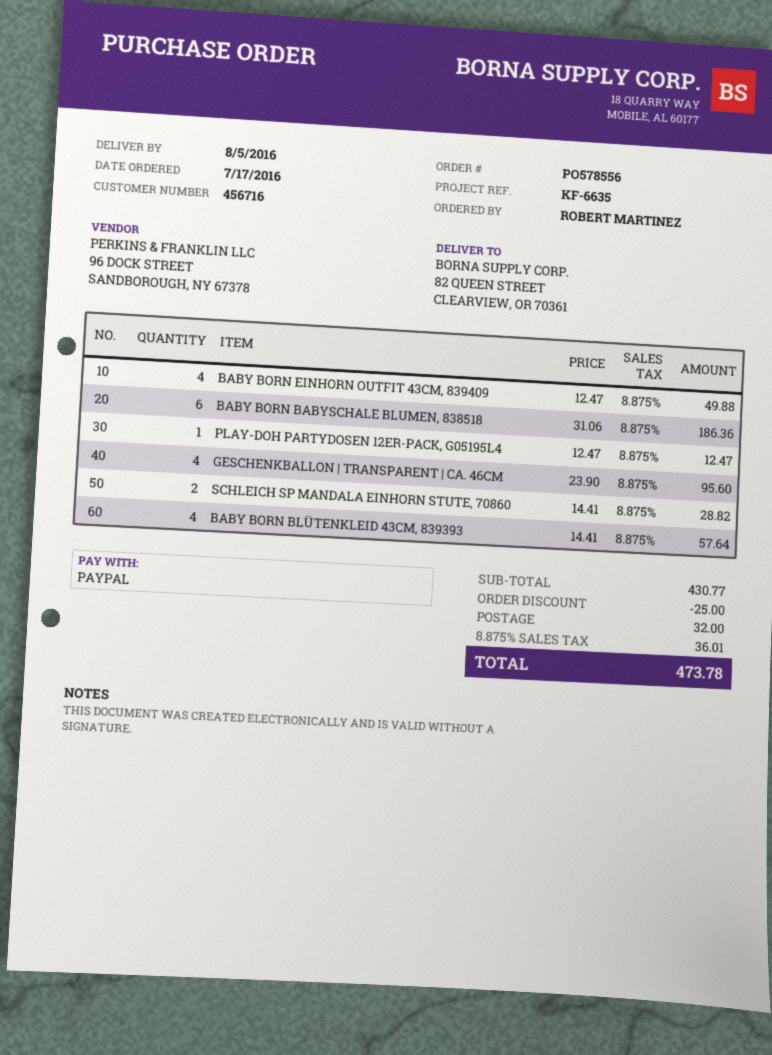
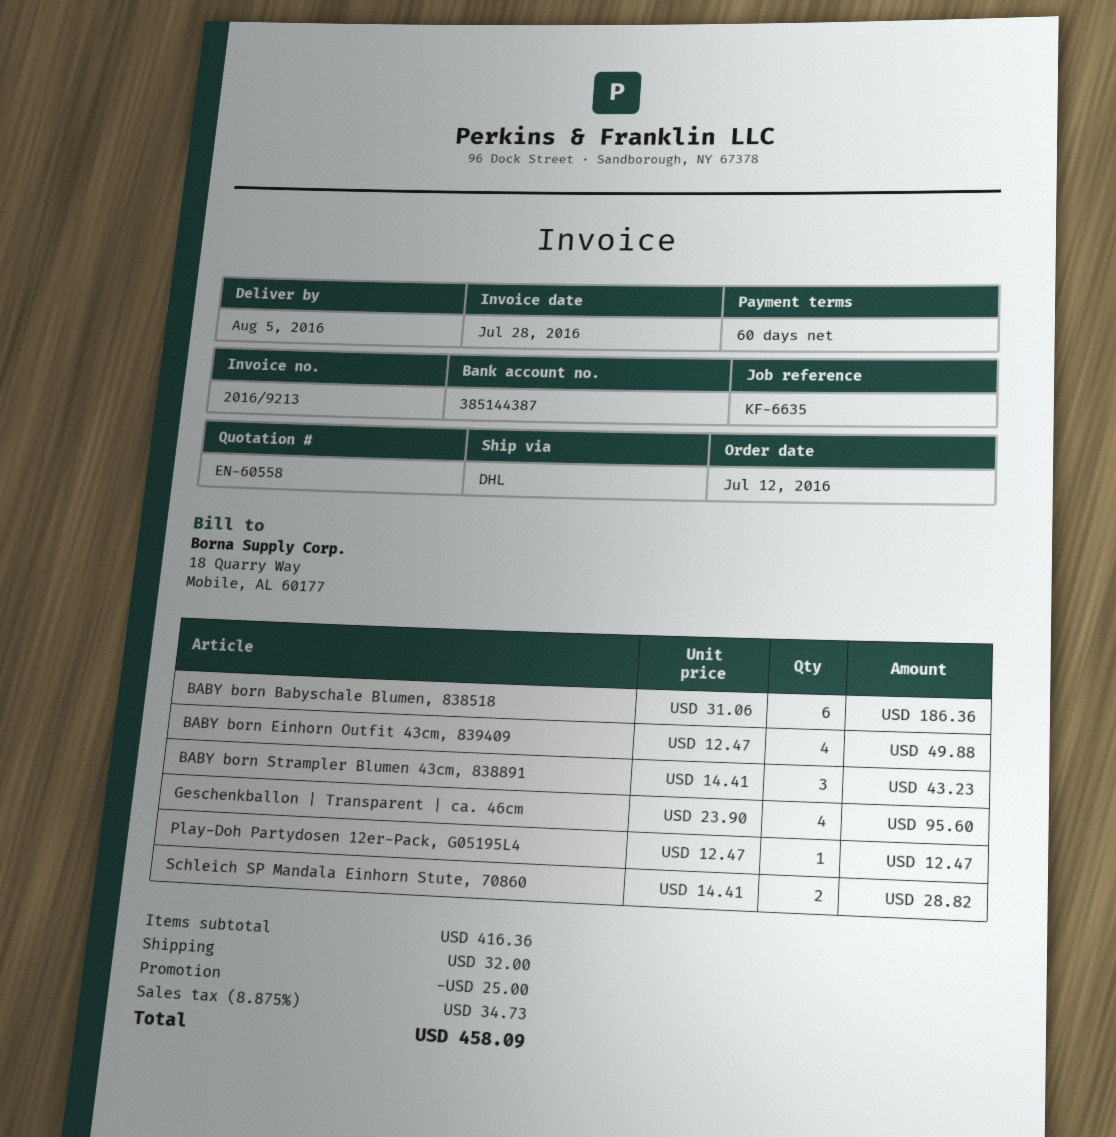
order date: 2016-07-17 -> 2016-07-12
BABY BORN BLÜTENKLEID 43CM, 839393: 4 x 14.41 = 57.64 -> none
BABY born Strampler Blumen 43cm, 838891: none -> 3 x 14.41 = 43.23
subtotal: 430.77 -> 416.36
tax: 8.875% = 36.01 -> 8.875% = 34.73
total: 473.78 -> 458.09

